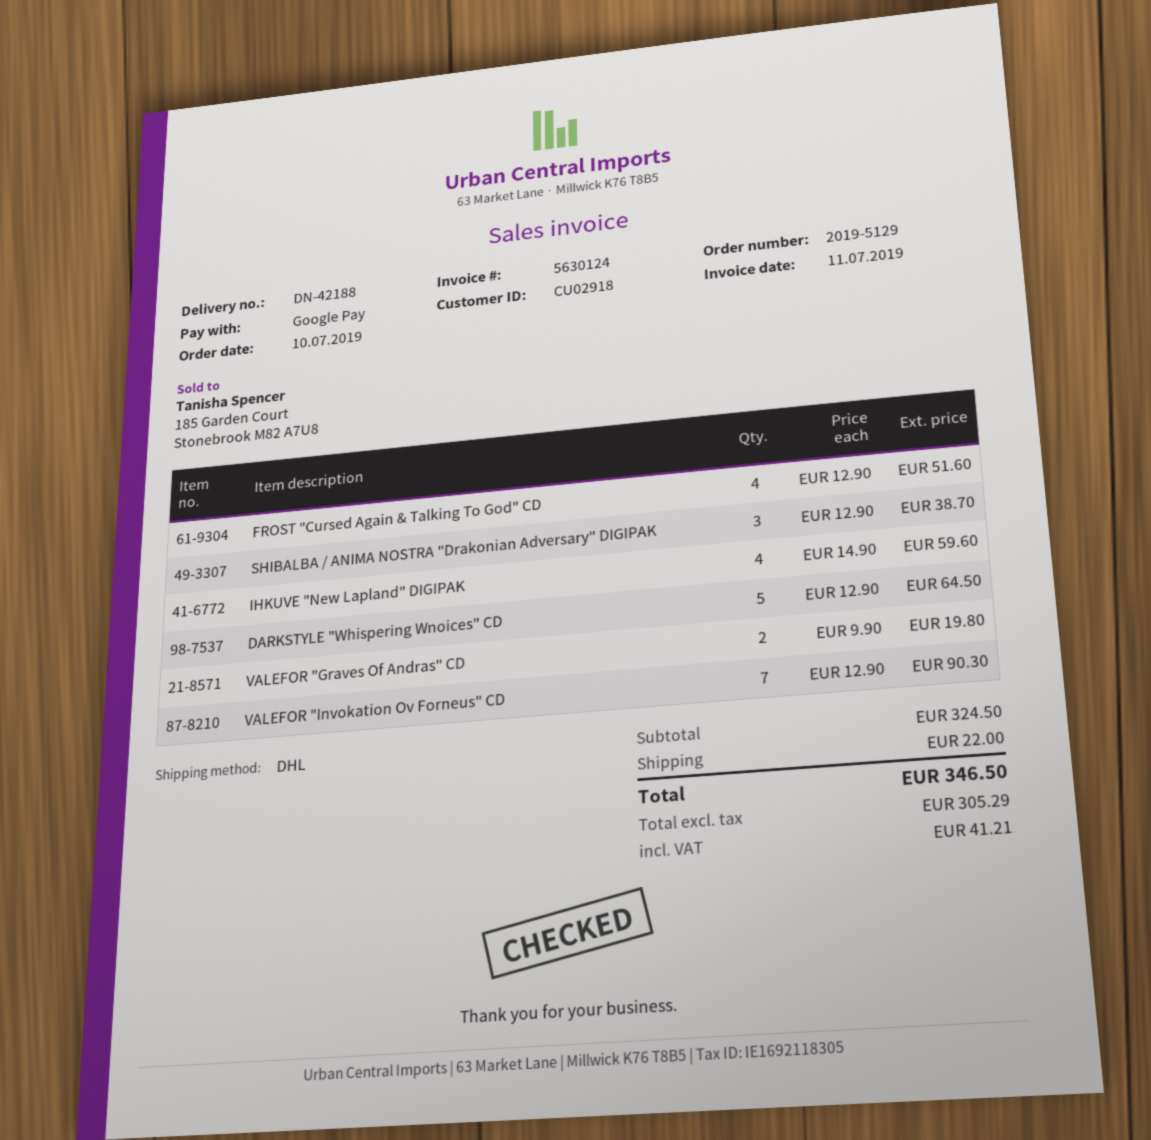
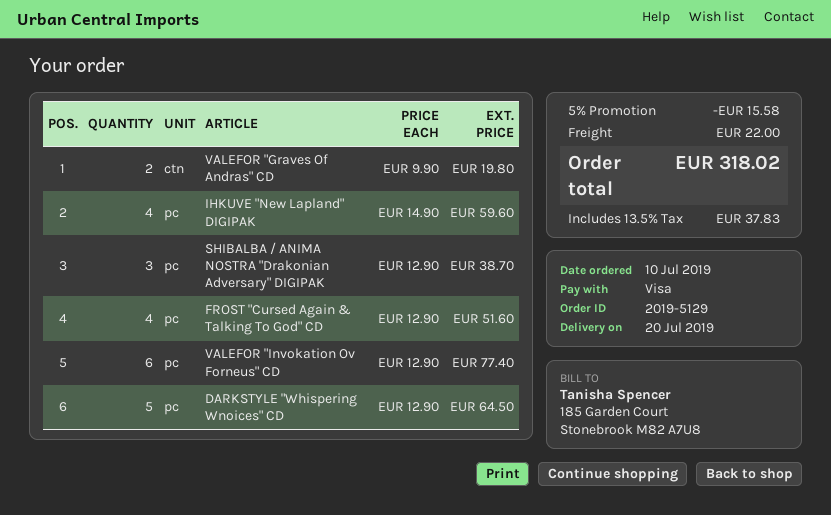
payment method: Google Pay -> Visa
VALEFOR "Invokation Ov Forneus" CD: 7 x 12.90 = 90.30 -> 6 x 12.90 = 77.40
discount: none -> 5% = 15.58
tax: 41.21 -> 37.83
total: 346.50 -> 318.02

